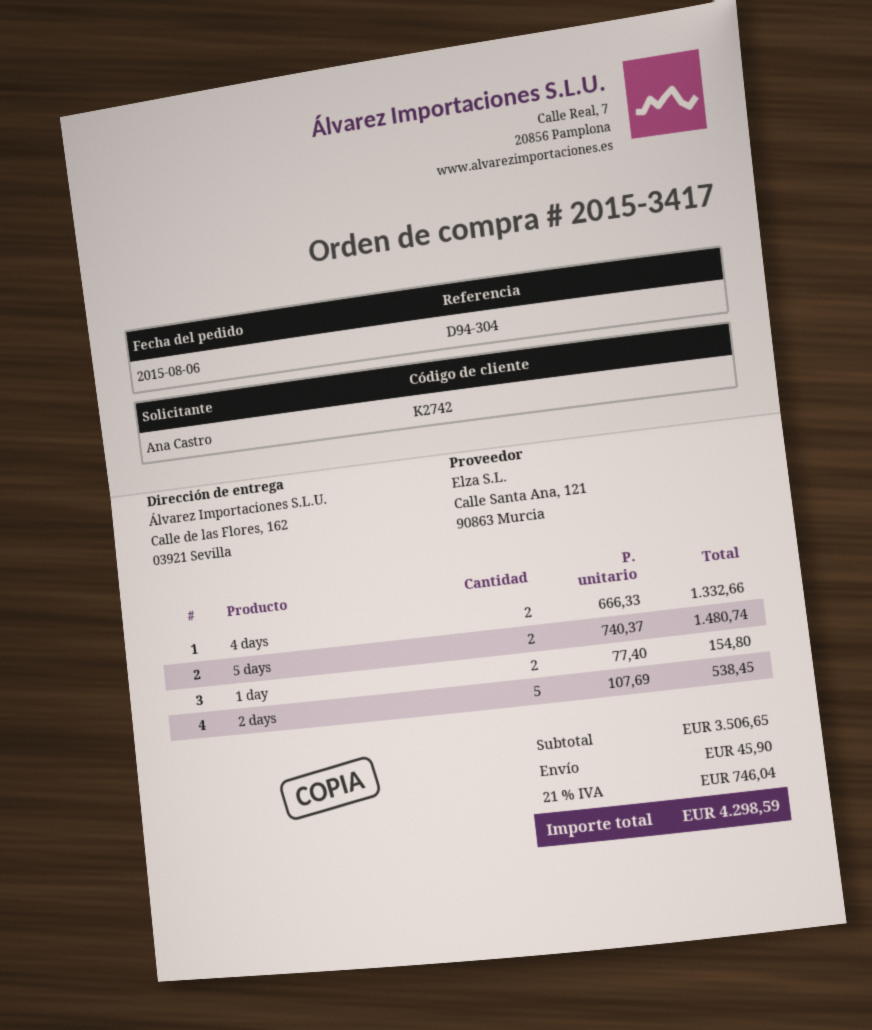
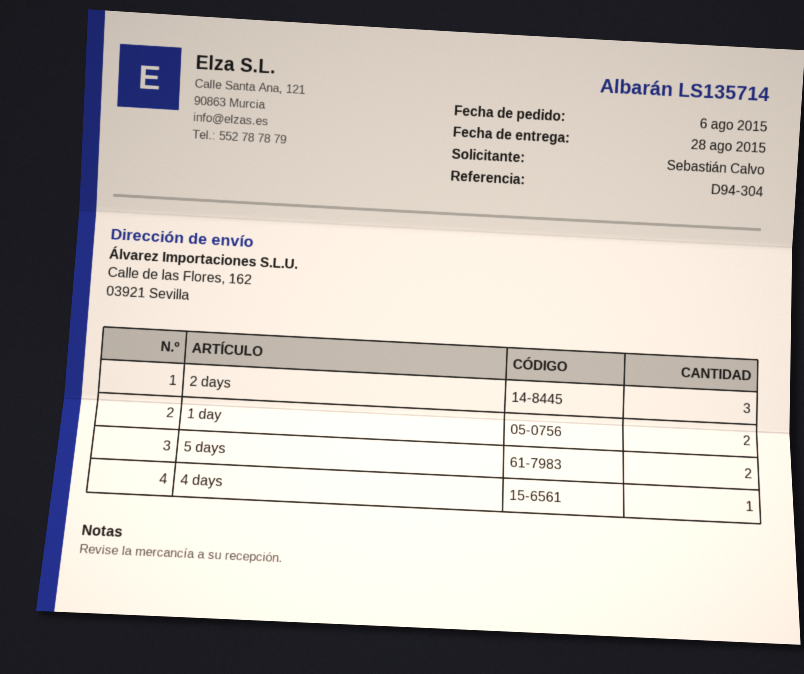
ordered by: Ana Castro -> Sebastián Calvo
4 days: 2 -> 1
2 days: 5 -> 3

